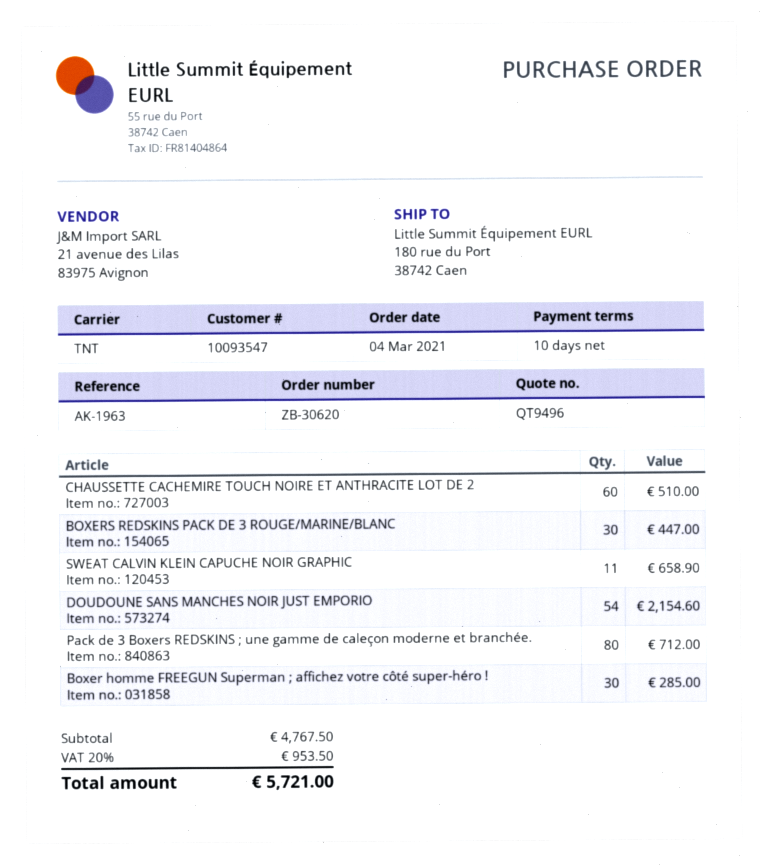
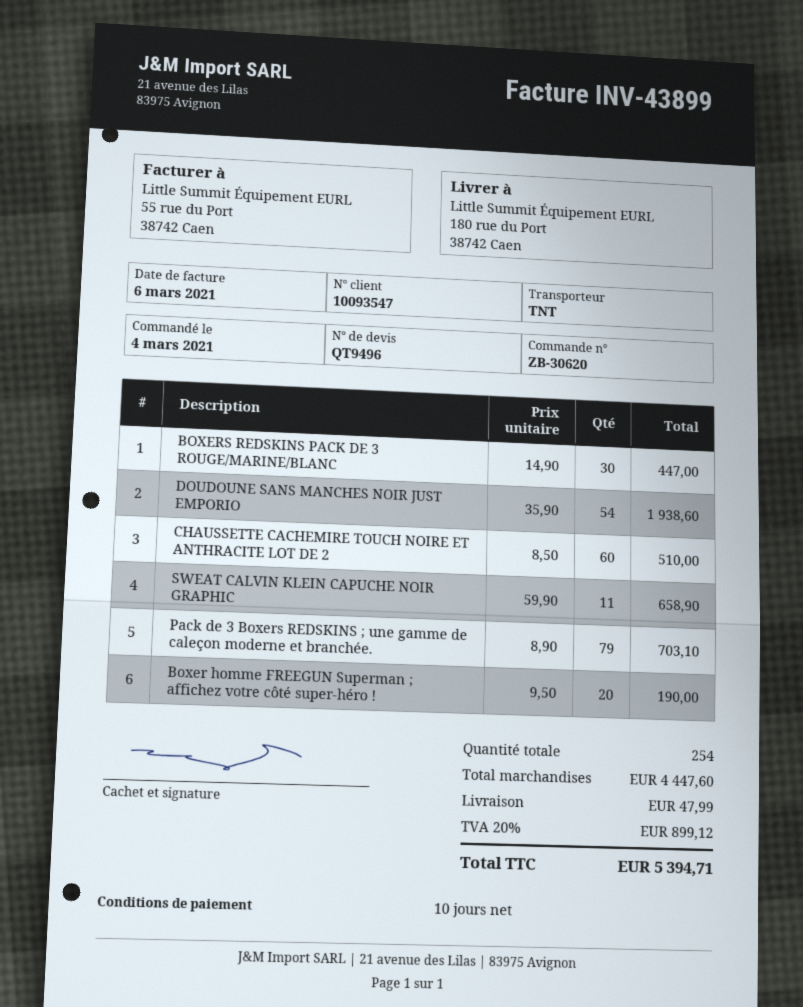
DOUDOUNE SANS MANCHES NOIR JUST EMPORIO: 54 for 2154.60 -> 54 for 1938.60
Pack de 3 Boxers REDSKINS ; une gamme de caleçon moderne et branchée.: 80 for 712.00 -> 79 for 703.10
Boxer homme FREEGUN Superman ; affichez votre côté super-héro !: 30 for 285.00 -> 20 for 190.00
subtotal: 4767.50 -> 4447.60
shipping: none -> 47.99
tax: 20% = 953.50 -> 20% = 899.12
total: 5721.00 -> 5394.71

